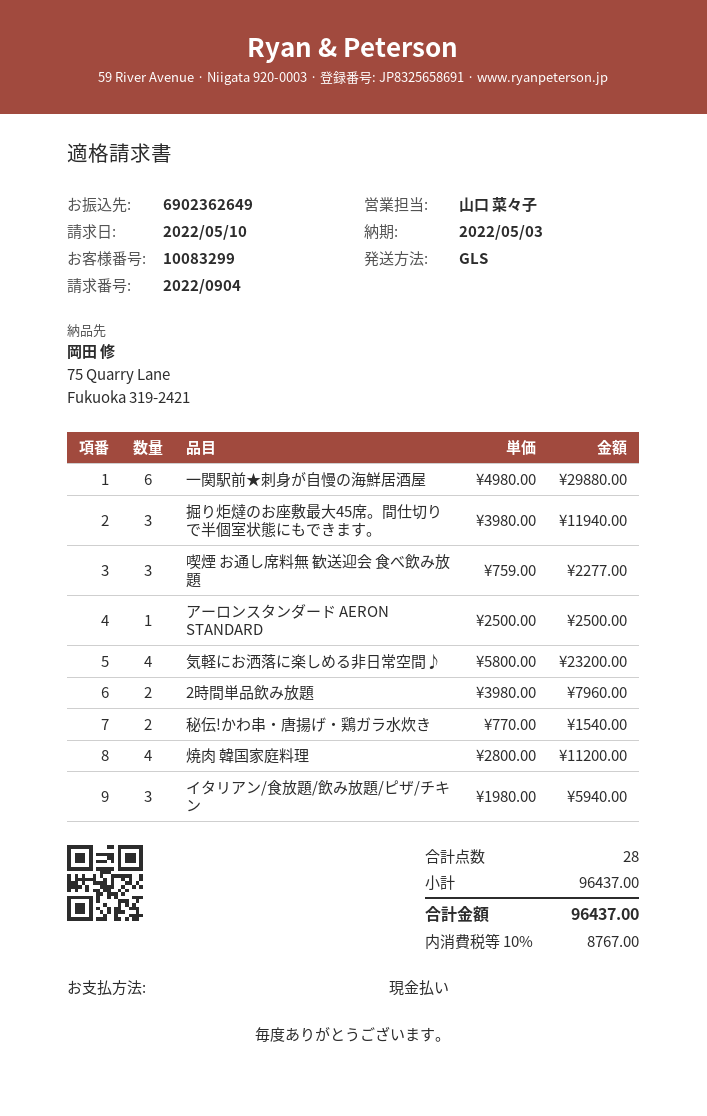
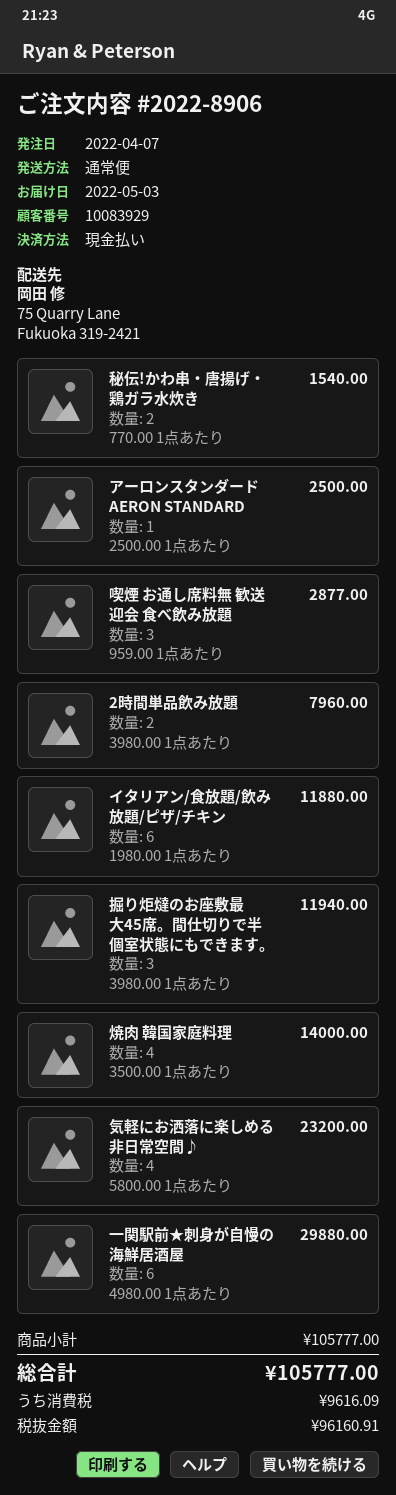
customer number: 10083299 -> 10083929
shipping method: GLS -> standard
喫煙 お通し席料無 歓送迎会 食べ飲み放題: 3 x 759.00 = 2277.00 -> 3 x 959.00 = 2877.00
焼肉 韓国家庭料理: 4 x 2800.00 = 11200.00 -> 4 x 3500.00 = 14000.00
イタリアン/食放題/飲み放題/ピザ/チキン: 3 x 1980.00 = 5940.00 -> 6 x 1980.00 = 11880.00
subtotal: 96437.00 -> 105777.00
tax: 8767.00 -> 9616.09
total: 96437.00 -> 105777.00

